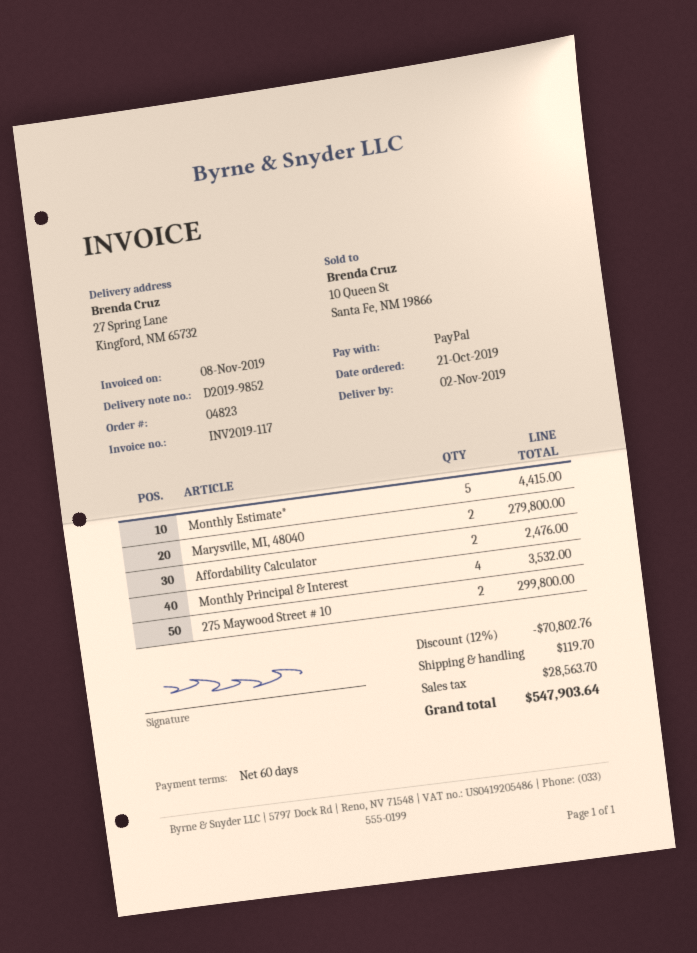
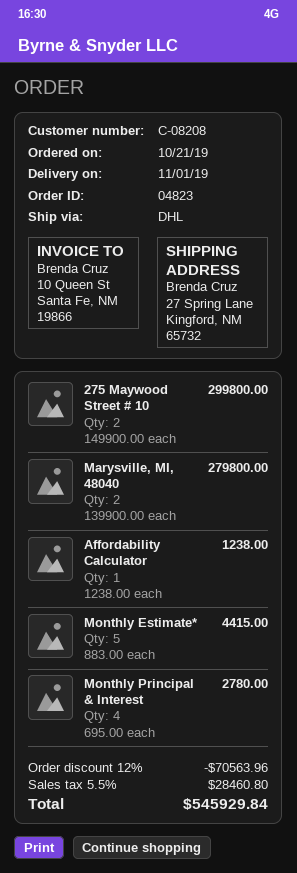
delivery date: 2019-11-02 -> 2019-11-01
Affordability Calculator: 2 for 2476.00 -> 1 for 1238.00
Monthly Principal & Interest: 4 for 3532.00 -> 4 for 2780.00
discount: 12% = 70802.76 -> 12% = 70563.96
shipping: 119.70 -> none
tax: 28563.70 -> 28460.80
total: 547903.64 -> 545929.84

